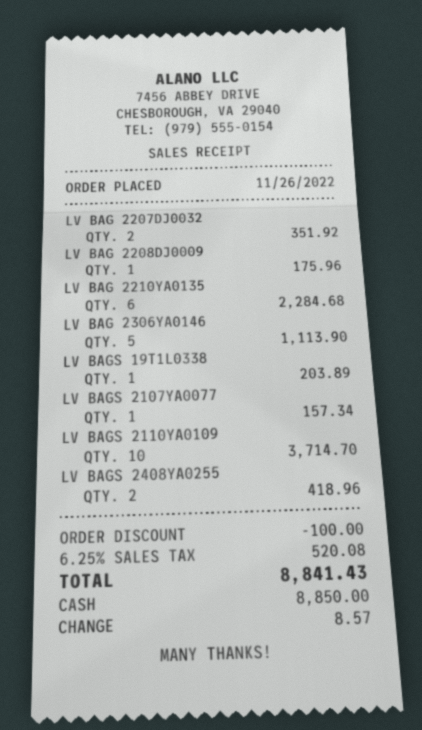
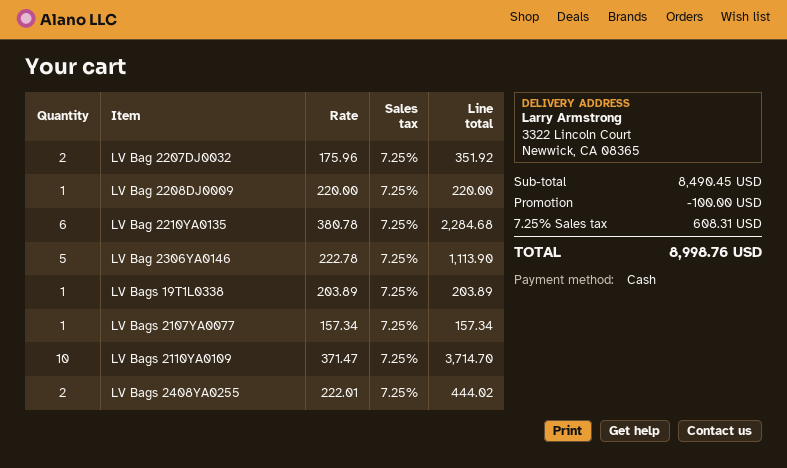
LV BAG 2208DJ0009: 1 for 175.96 -> 1 for 220.00
LV BAGS 2408YA0255: 2 for 418.96 -> 2 for 444.02
tax: 6.25% = 520.08 -> 7.25% = 608.31
total: 8841.43 -> 8998.76

